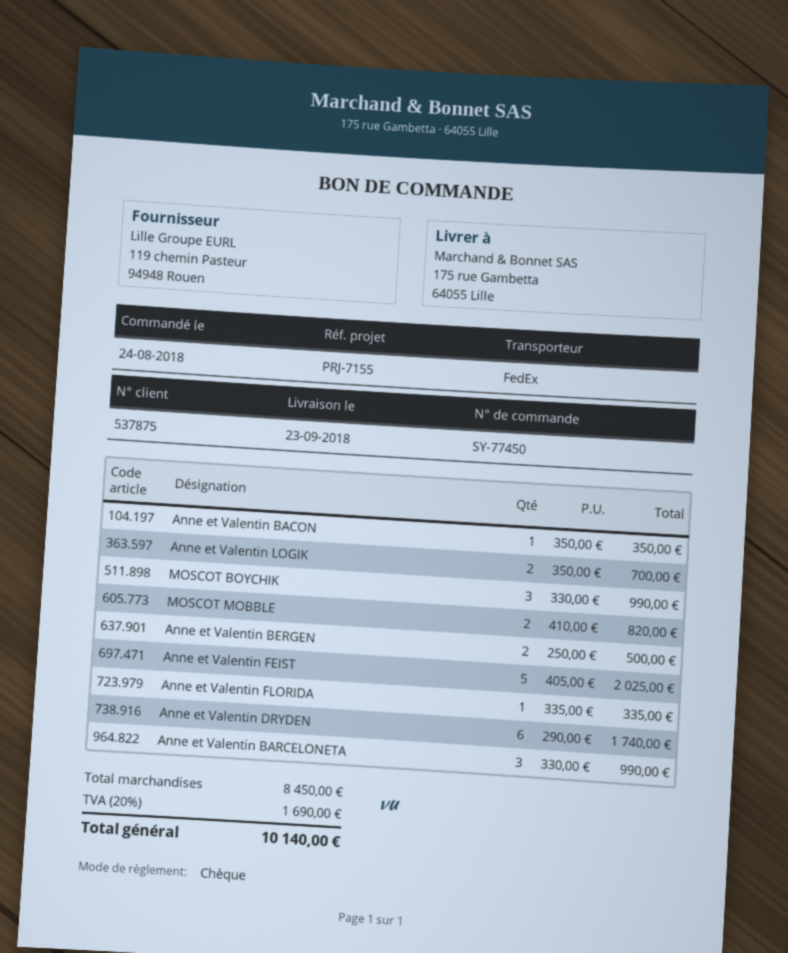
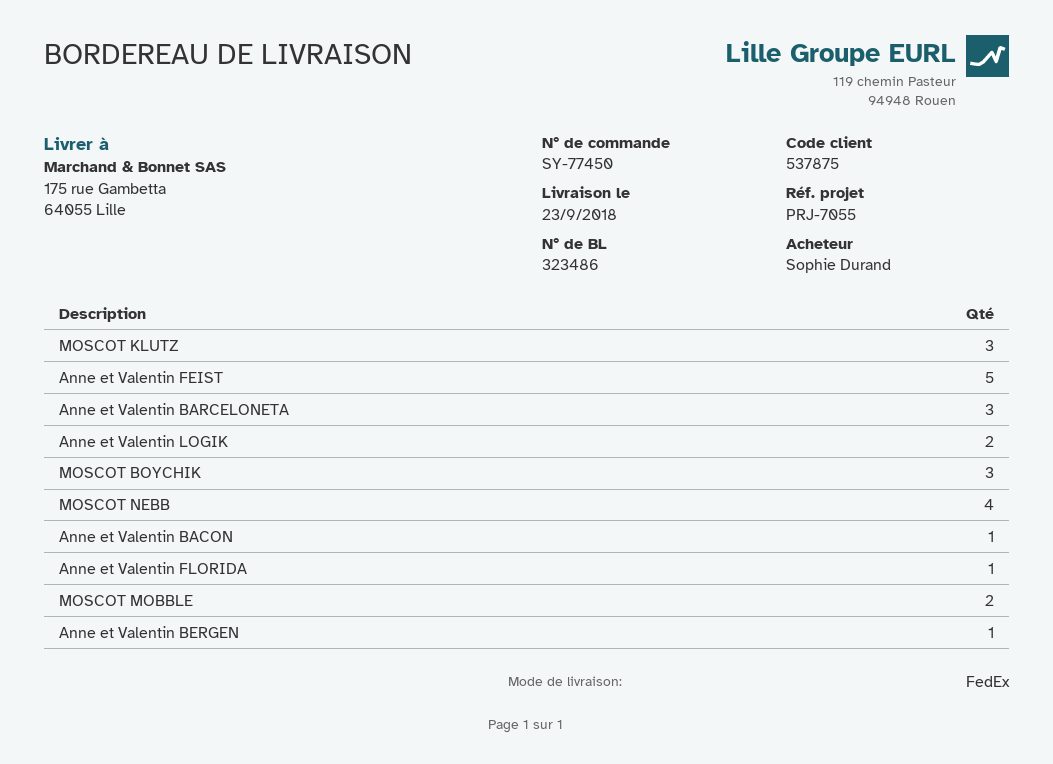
reference: PRJ-7155 -> PRJ-7055
Anne et Valentin BERGEN: 2 -> 1
Anne et Valentin DRYDEN: 6 -> none
MOSCOT KLUTZ: none -> 3
MOSCOT NEBB: none -> 4

